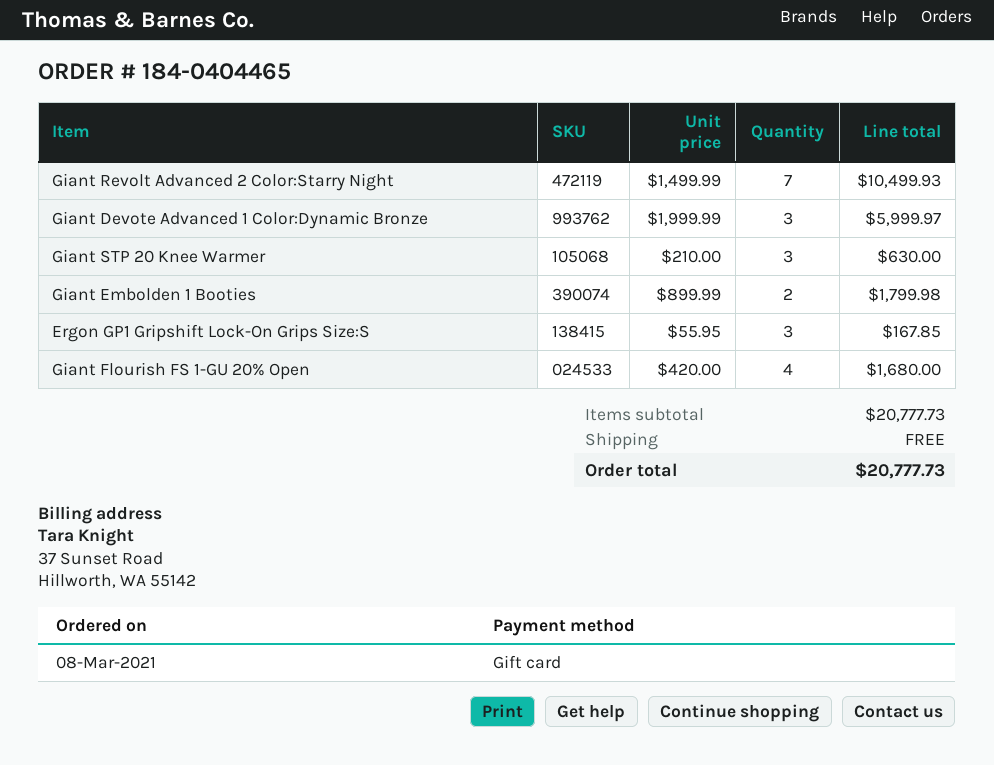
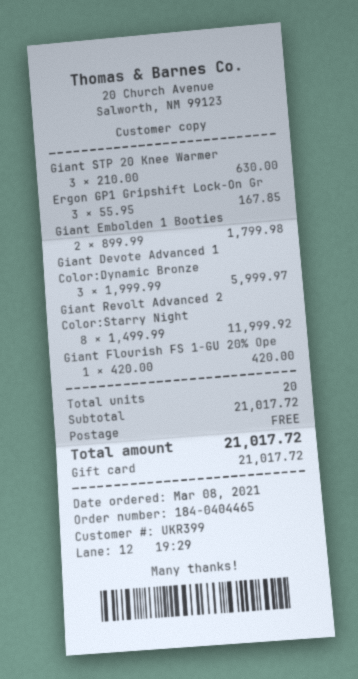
Giant Revolt Advanced 2 Color:Starry Night: 7 x 1499.99 = 10499.93 -> 8 x 1499.99 = 11999.92
Giant Flourish FS 1-GU 20% Open: 4 x 420.00 = 1680.00 -> 1 x 420.00 = 420.00
subtotal: 20777.73 -> 21017.72
total: 20777.73 -> 21017.72

